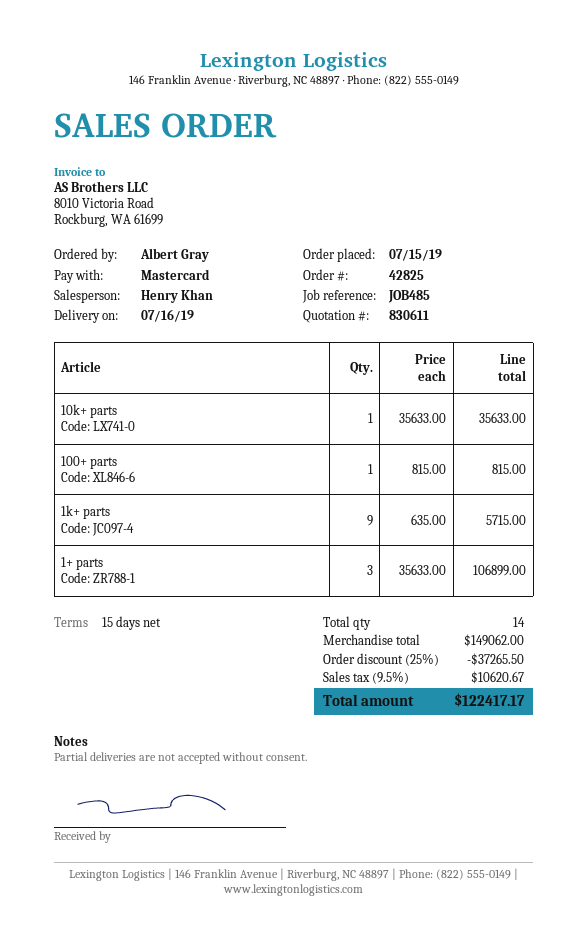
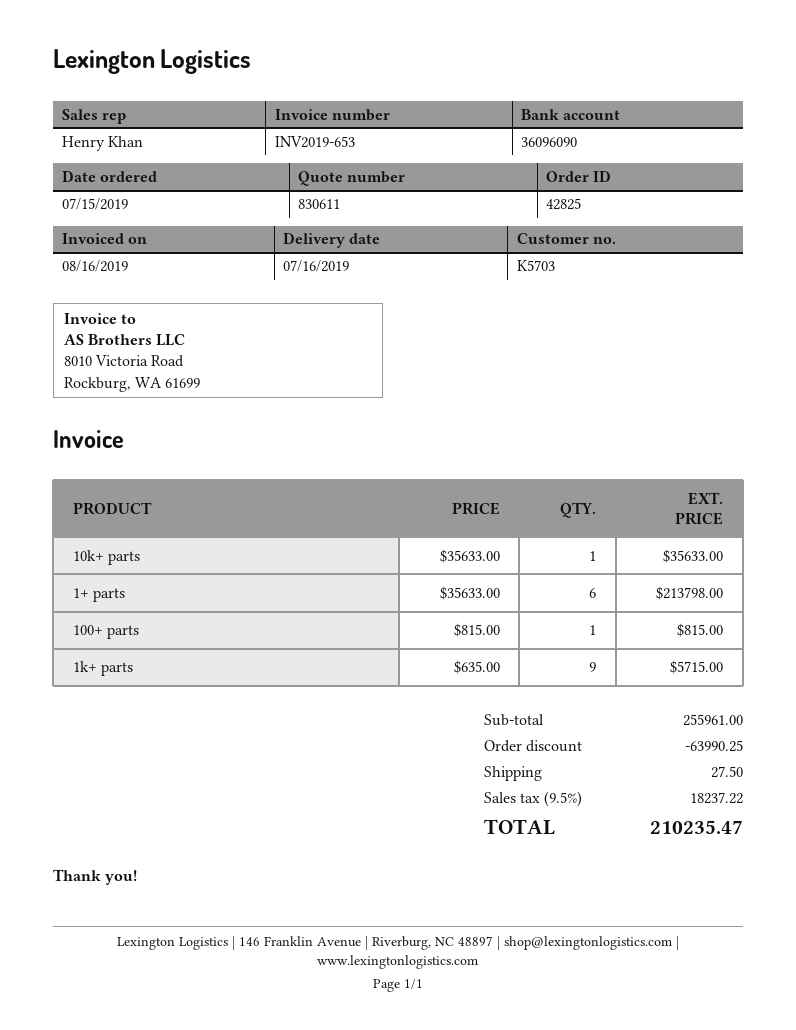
1+ parts: 3 x 35633.00 = 106899.00 -> 6 x 35633.00 = 213798.00
subtotal: 149062.00 -> 255961.00
discount: 37265.50 -> 63990.25
shipping: none -> 27.50
tax: 9.5% = 10620.67 -> 9.5% = 18237.22
total: 122417.17 -> 210235.47

